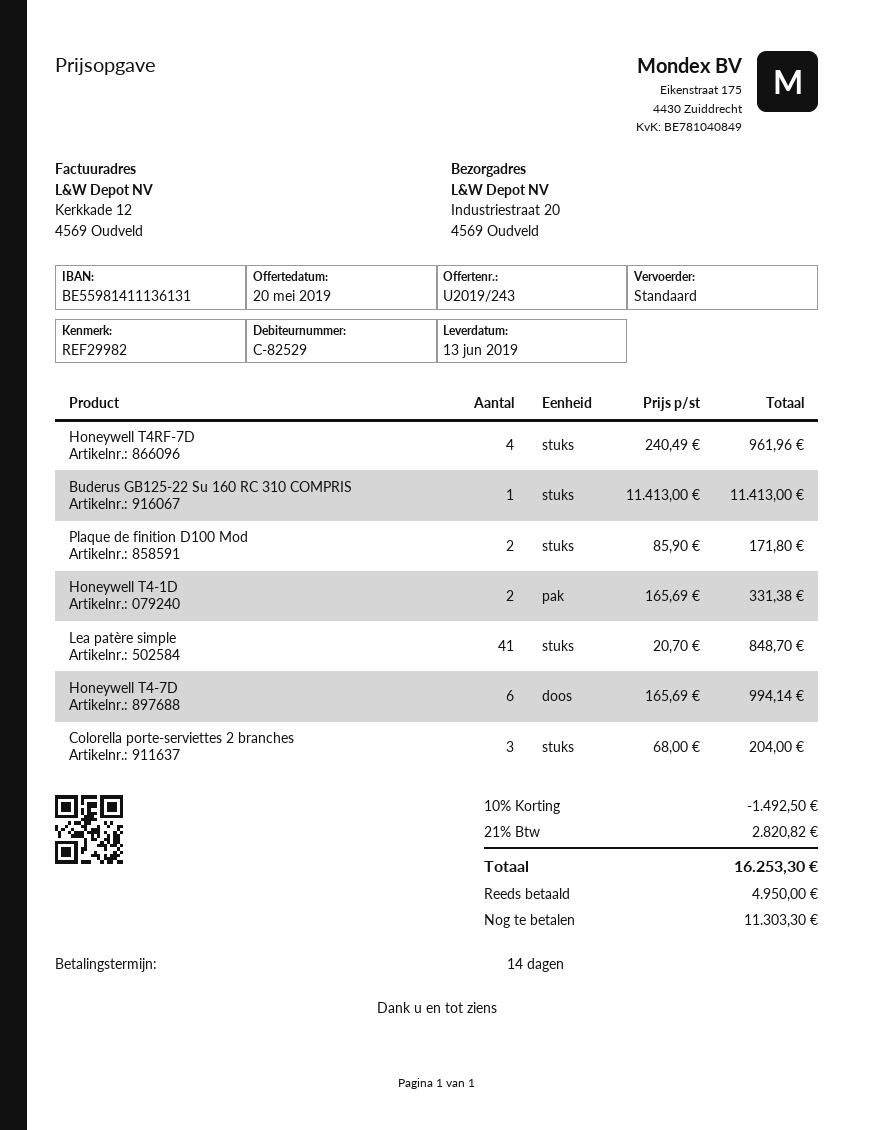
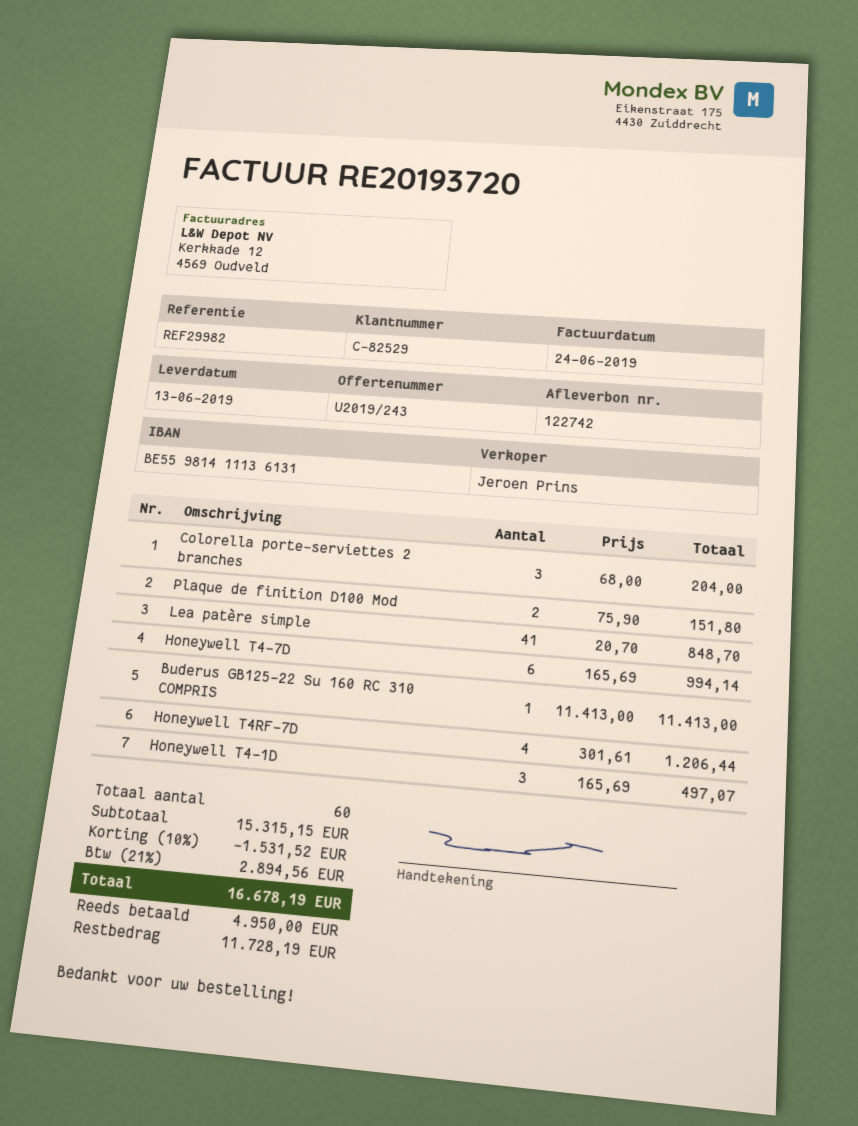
Honeywell T4RF-7D: 4 x 240.49 = 961.96 -> 4 x 301.61 = 1206.44
Plaque de finition D100 Mod: 2 x 85.90 = 171.80 -> 2 x 75.90 = 151.80
Honeywell T4-1D: 2 x 165.69 = 331.38 -> 3 x 165.69 = 497.07
discount: 10% = 1492.50 -> 10% = 1531.52
tax: 21% = 2820.82 -> 21% = 2894.56
total: 16253.30 -> 16678.19
balance: 11303.30 -> 11728.19

